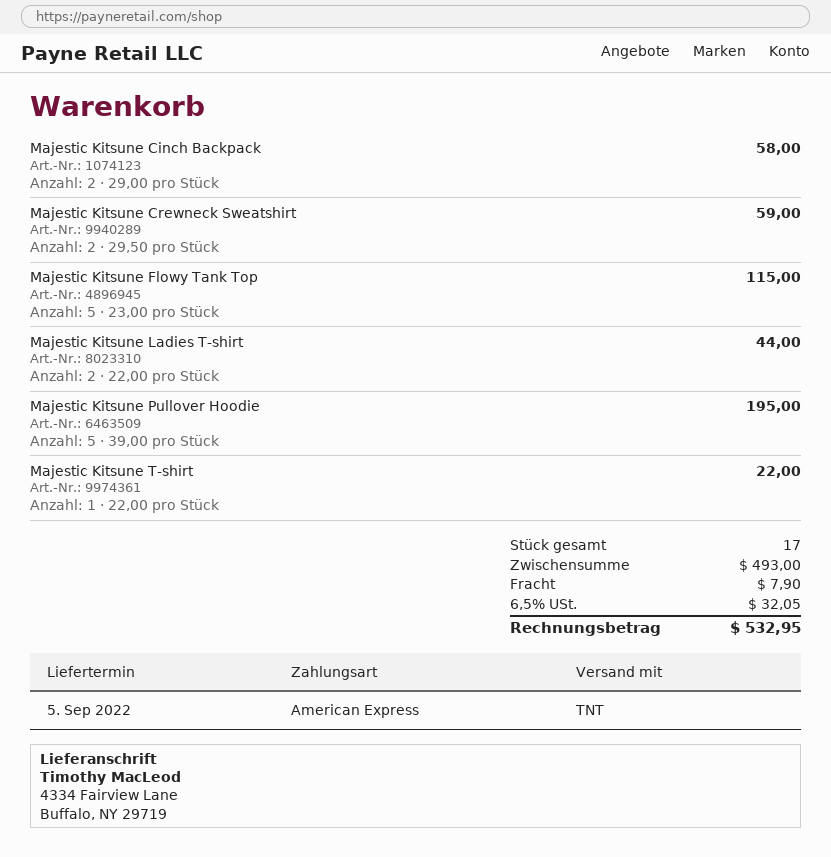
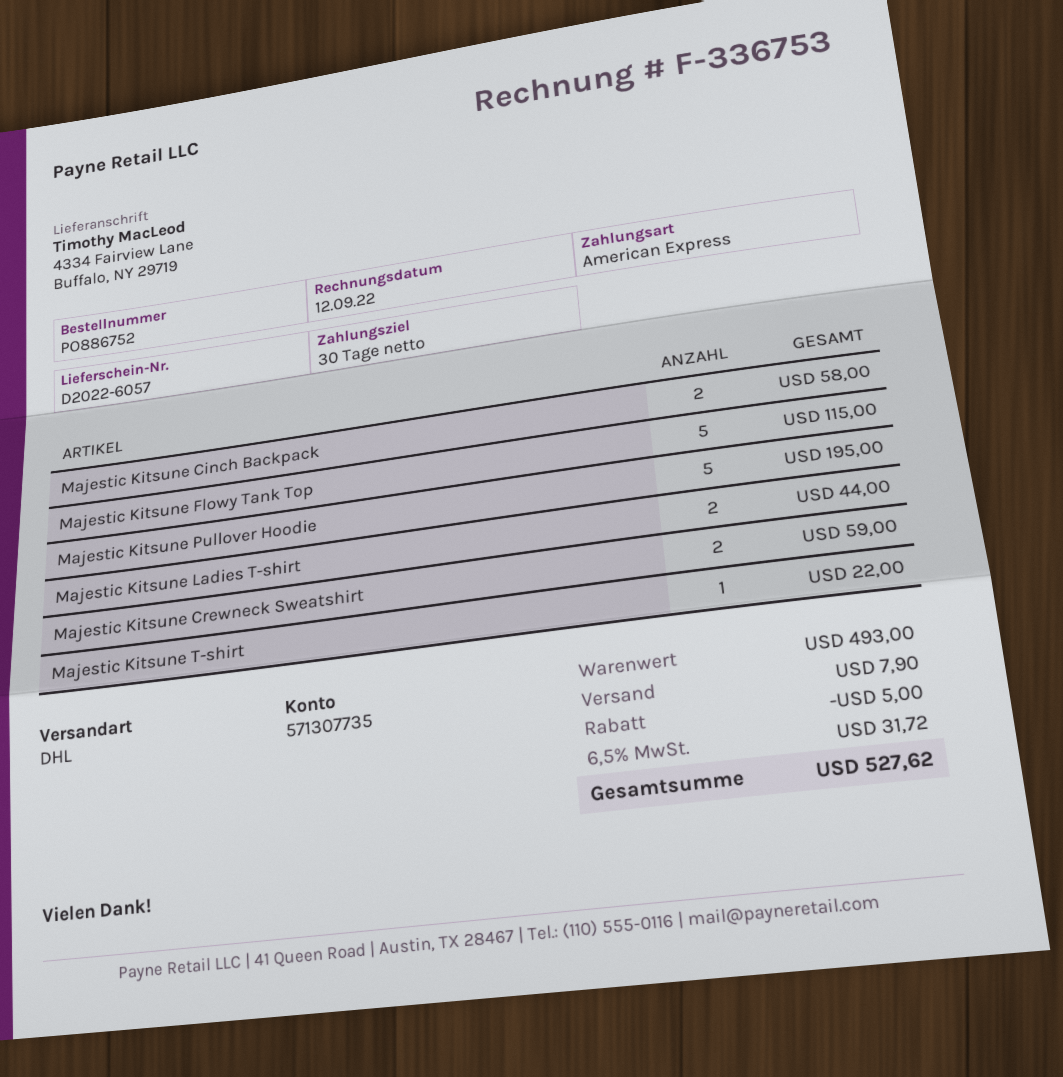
shipping method: TNT -> DHL
discount: none -> 5.00
tax: 6.5% = 32.05 -> 6.5% = 31.72
total: 532.95 -> 527.62

